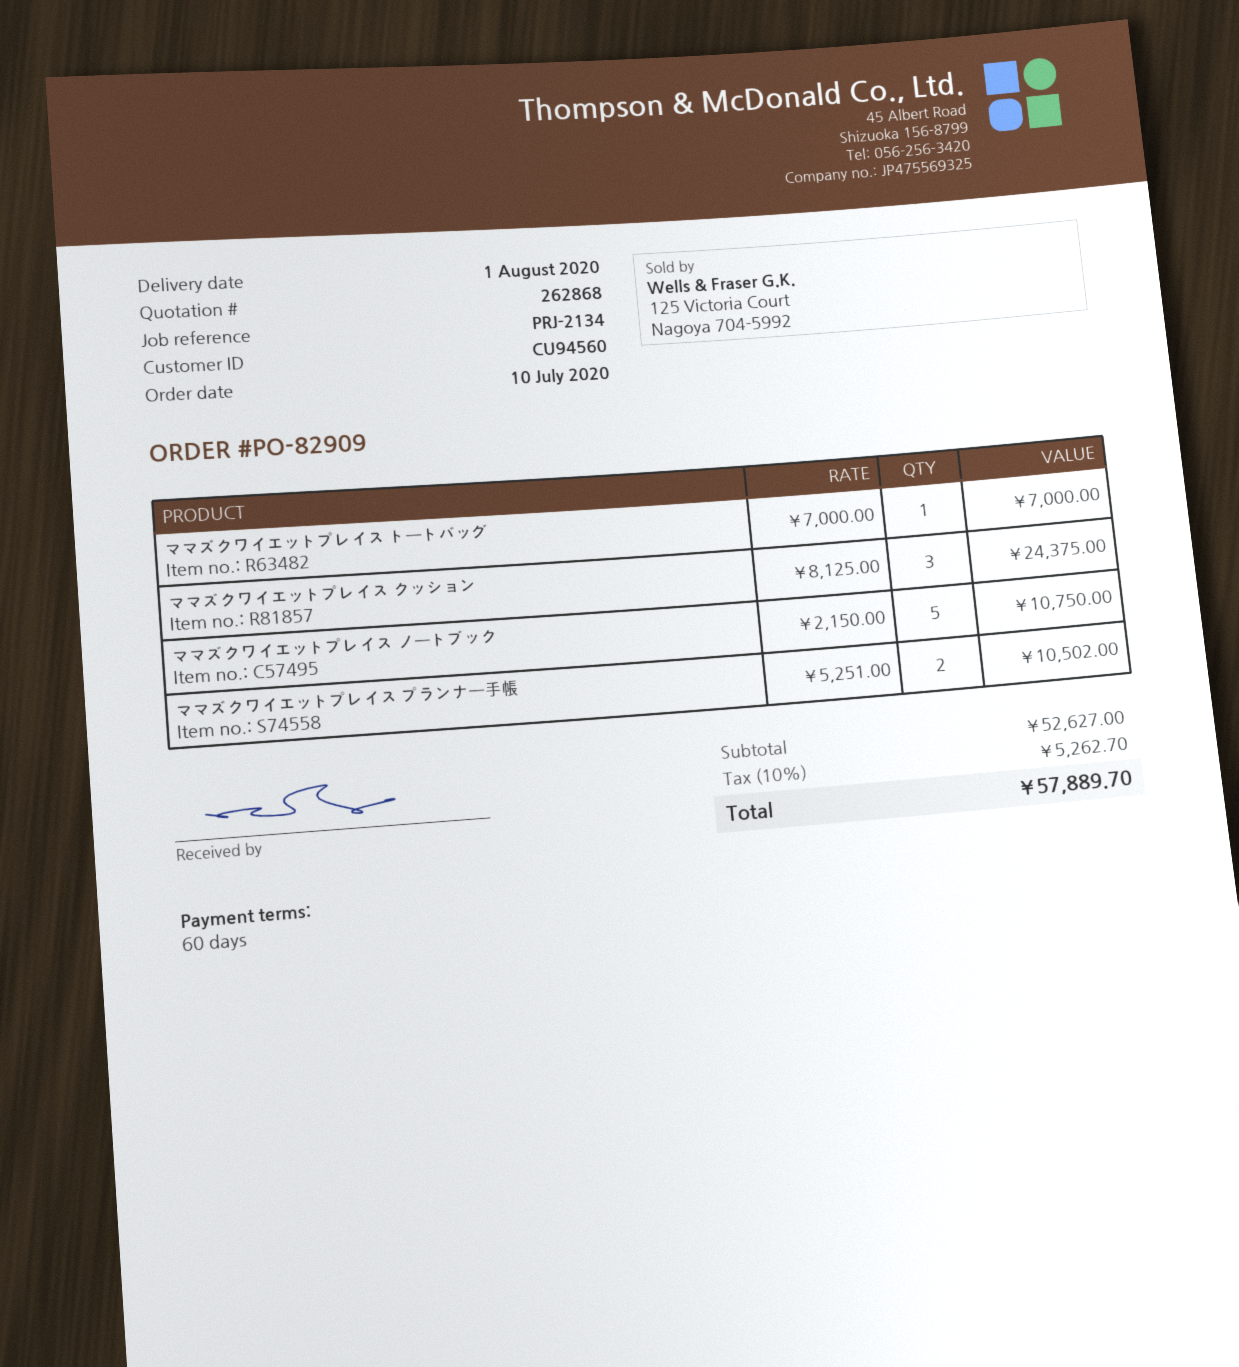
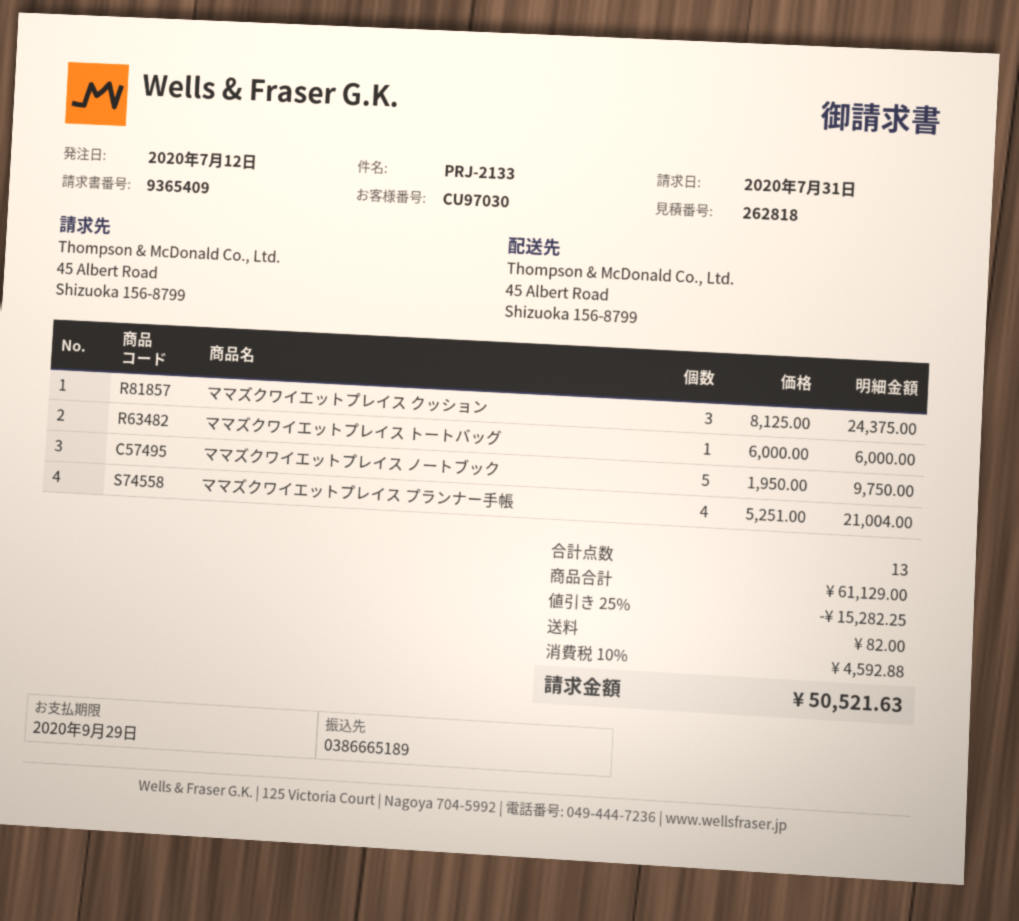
quote number: 262868 -> 262818
order date: 2020-07-10 -> 2020-07-12
customer number: CU94560 -> CU97030
reference: PRJ-2134 -> PRJ-2133
ママズクワイエットプレイス トートバッグ: 1 x 7000.00 = 7000.00 -> 1 x 6000.00 = 6000.00
ママズクワイエットプレイス ノートブック: 5 x 2150.00 = 10750.00 -> 5 x 1950.00 = 9750.00
ママズクワイエットプレイス プランナー手帳: 2 x 5251.00 = 10502.00 -> 4 x 5251.00 = 21004.00
subtotal: 52627.00 -> 61129.00
discount: none -> 25% = 15282.25
shipping: none -> 82.00
tax: 10% = 5262.70 -> 10% = 4592.88
total: 57889.70 -> 50521.63

